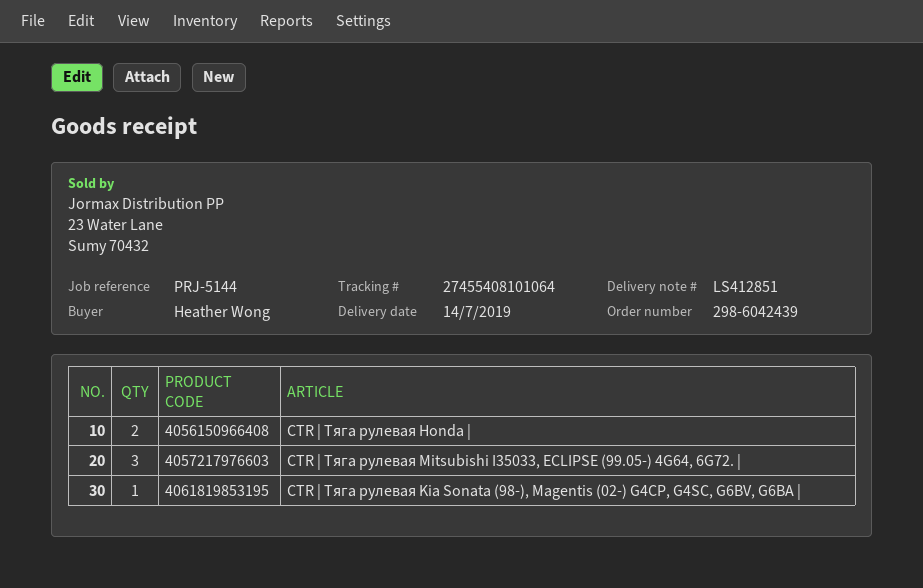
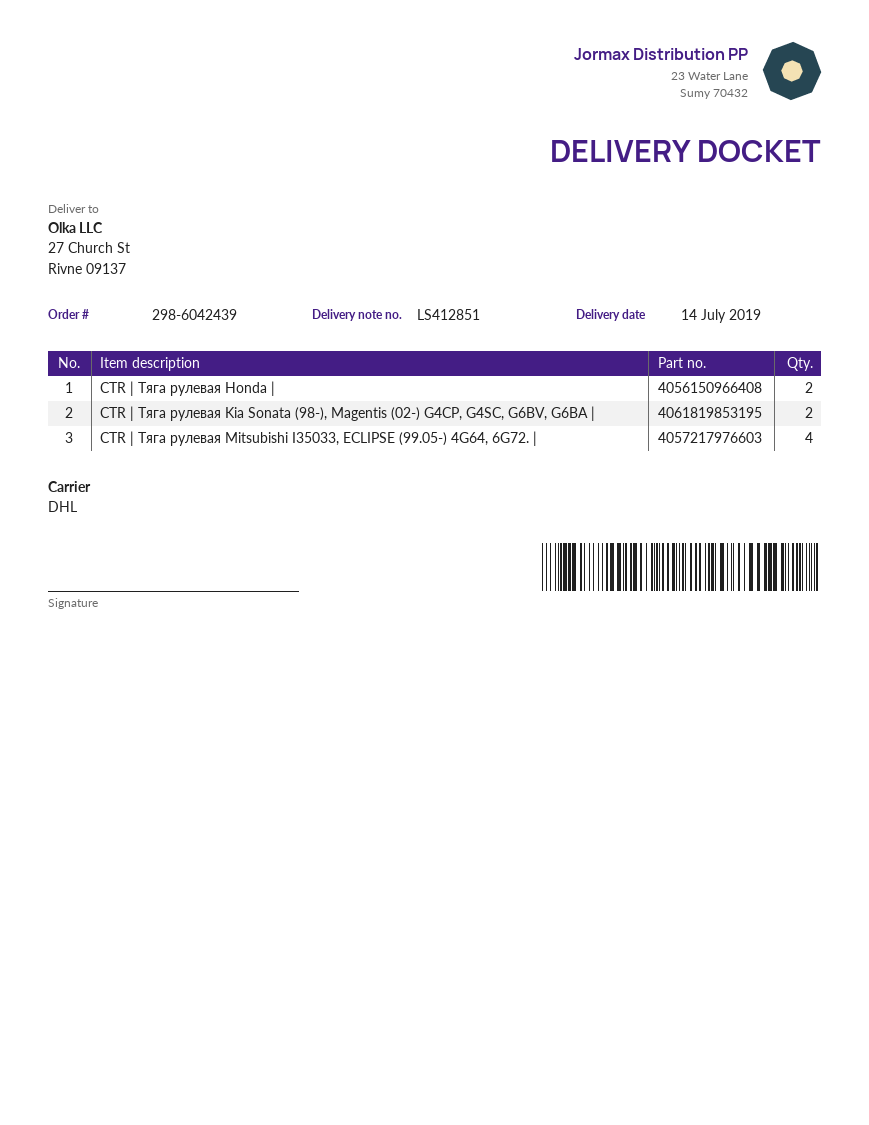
CTR | Тяга рулевая Mitsubishi I35033, ECLIPSE (99.05-) 4G64, 6G72. |: 3 -> 4
CTR | Тяга рулевая Kia Sonata (98-), Magentis (02-) G4CP, G4SC, G6BV, G6BA |: 1 -> 2

